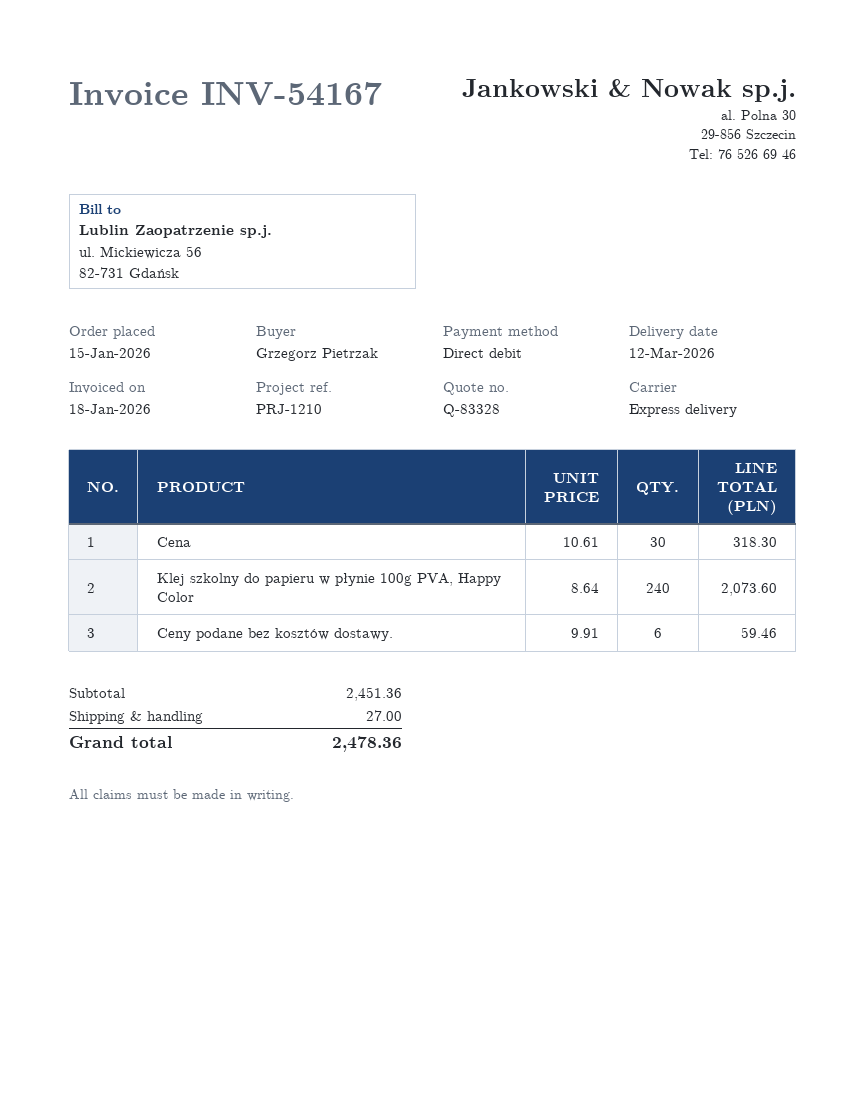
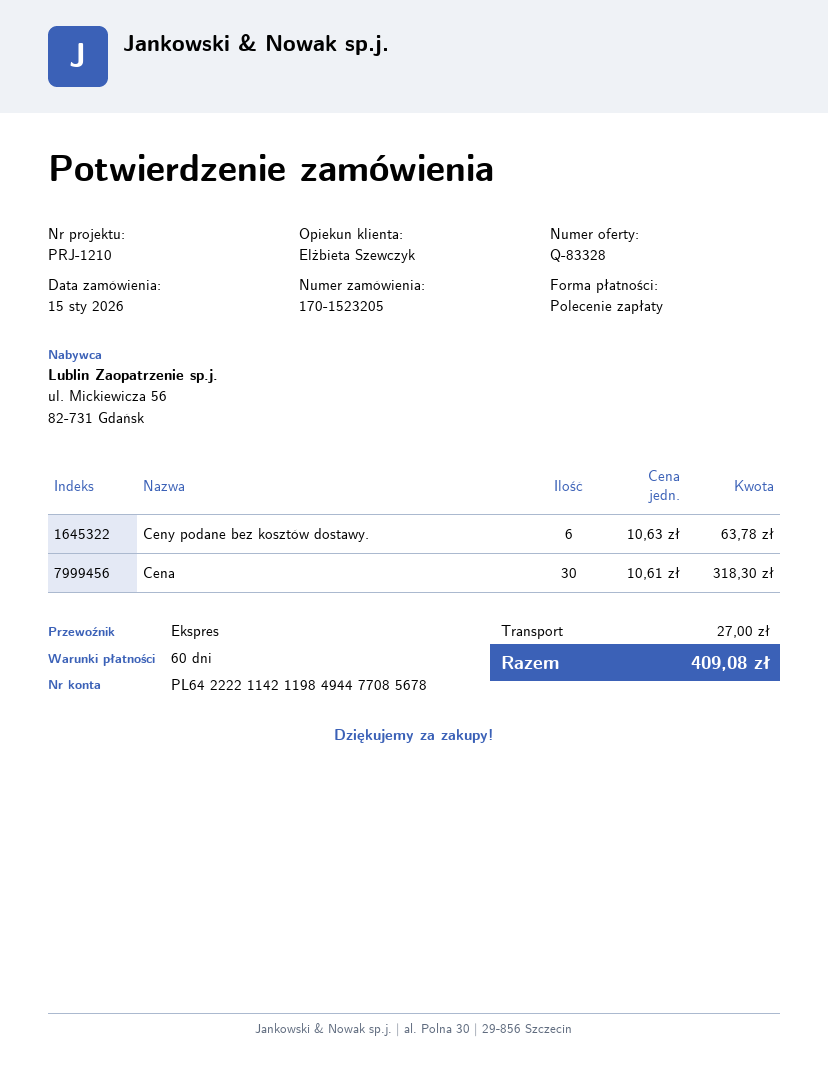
Klej szkolny do papieru w płynie 100g PVA, Happy Color: 240 x 8.64 = 2073.60 -> none
Ceny podane bez kosztów dostawy.: 6 x 9.91 = 59.46 -> 6 x 10.63 = 63.78
total: 2478.36 -> 409.08

